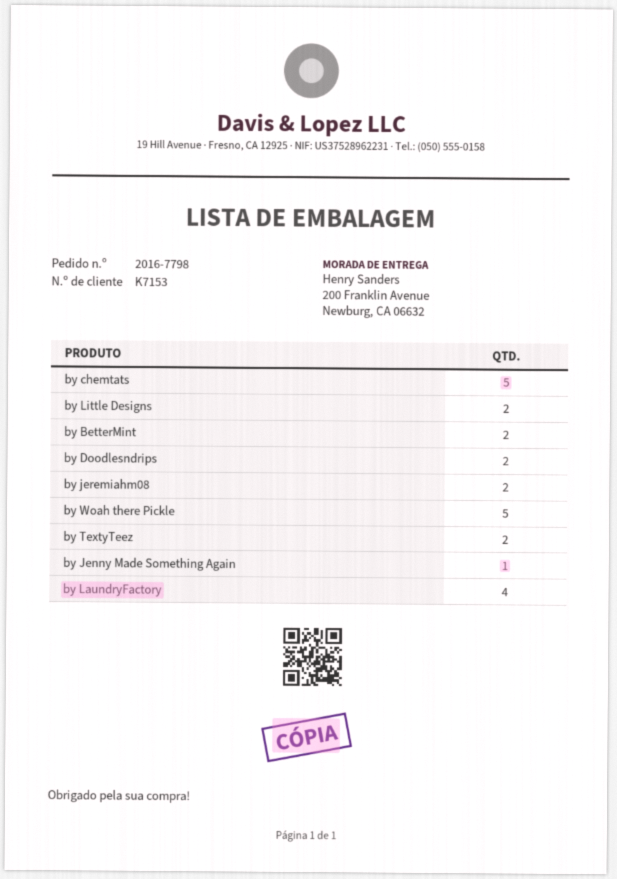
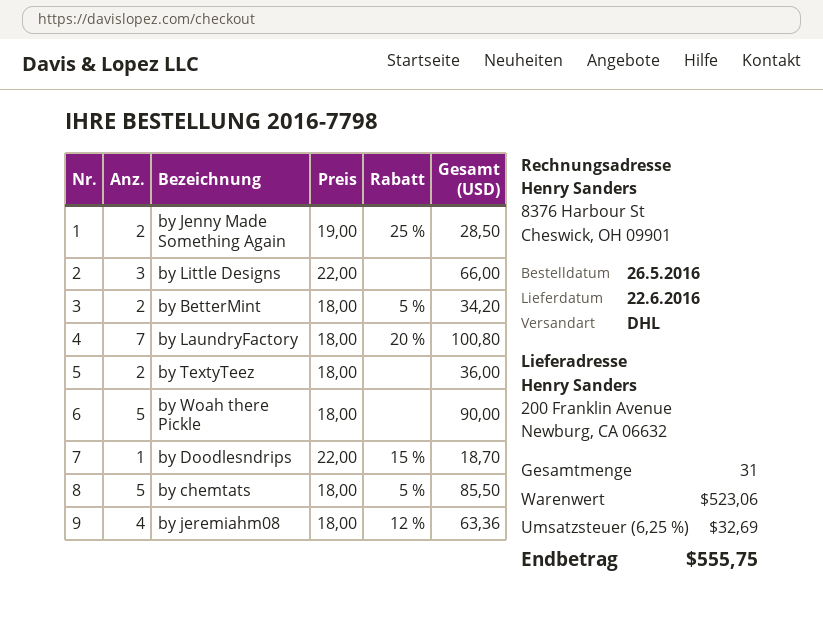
by Little Designs: 2 -> 3
by Doodlesndrips: 2 -> 1
by jeremiahm08: 2 -> 4
by Jenny Made Something Again: 1 -> 2
by LaundryFactory: 4 -> 7

